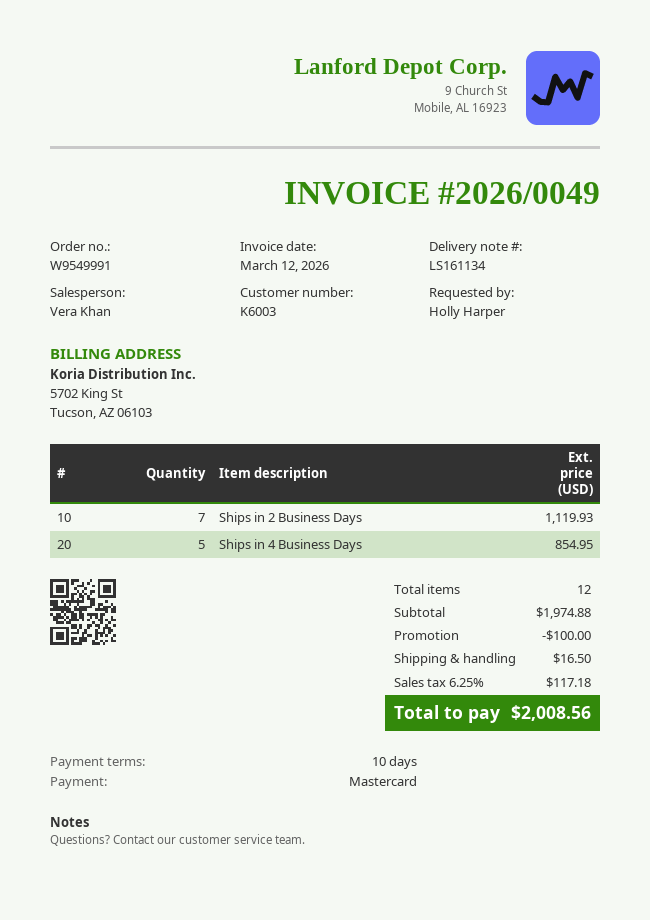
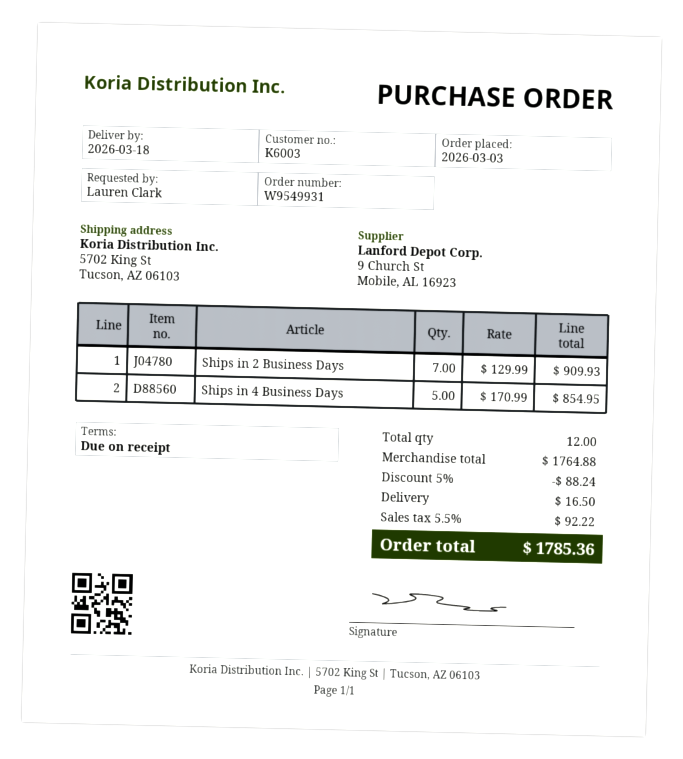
order number: W9549991 -> W9549931
payment terms: 10 days -> on receipt
ordered by: Holly Harper -> Lauren Clark
Ships in 2 Business Days: 7 for 1119.93 -> 7 for 909.93
subtotal: 1974.88 -> 1764.88
discount: 100.00 -> 88.24
tax: 6.25% = 117.18 -> 5.5% = 92.22
total: 2008.56 -> 1785.36

